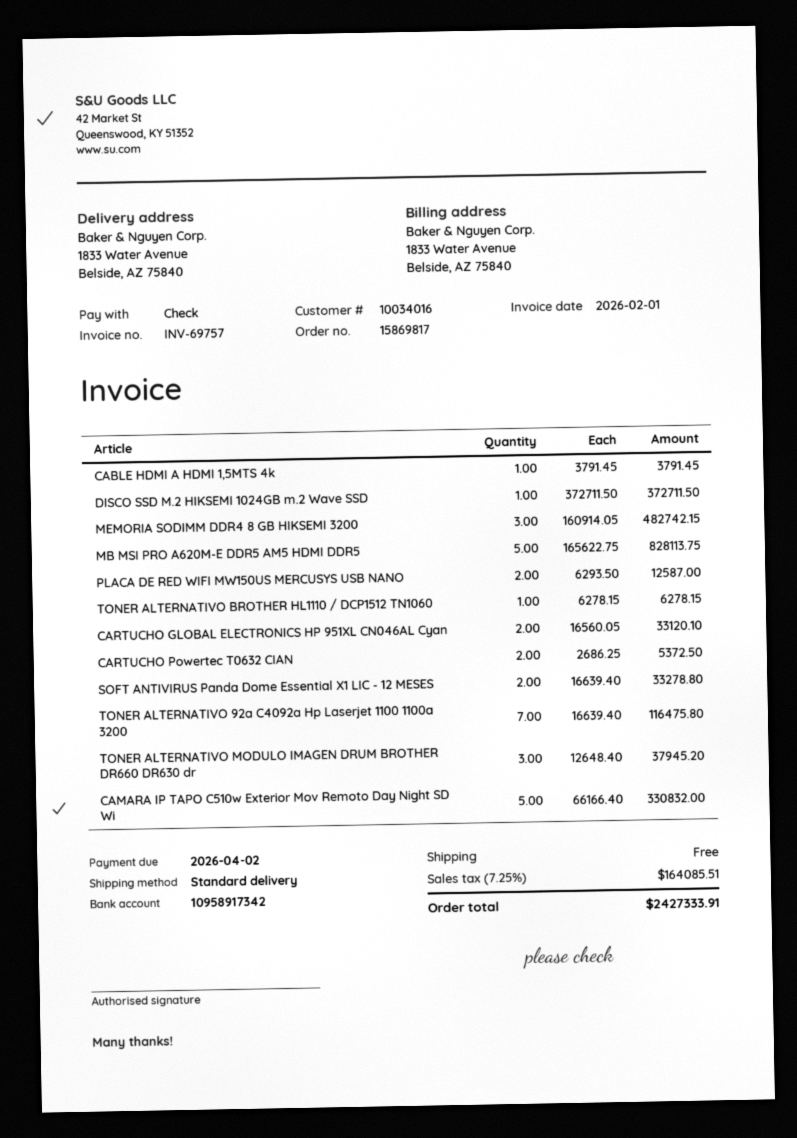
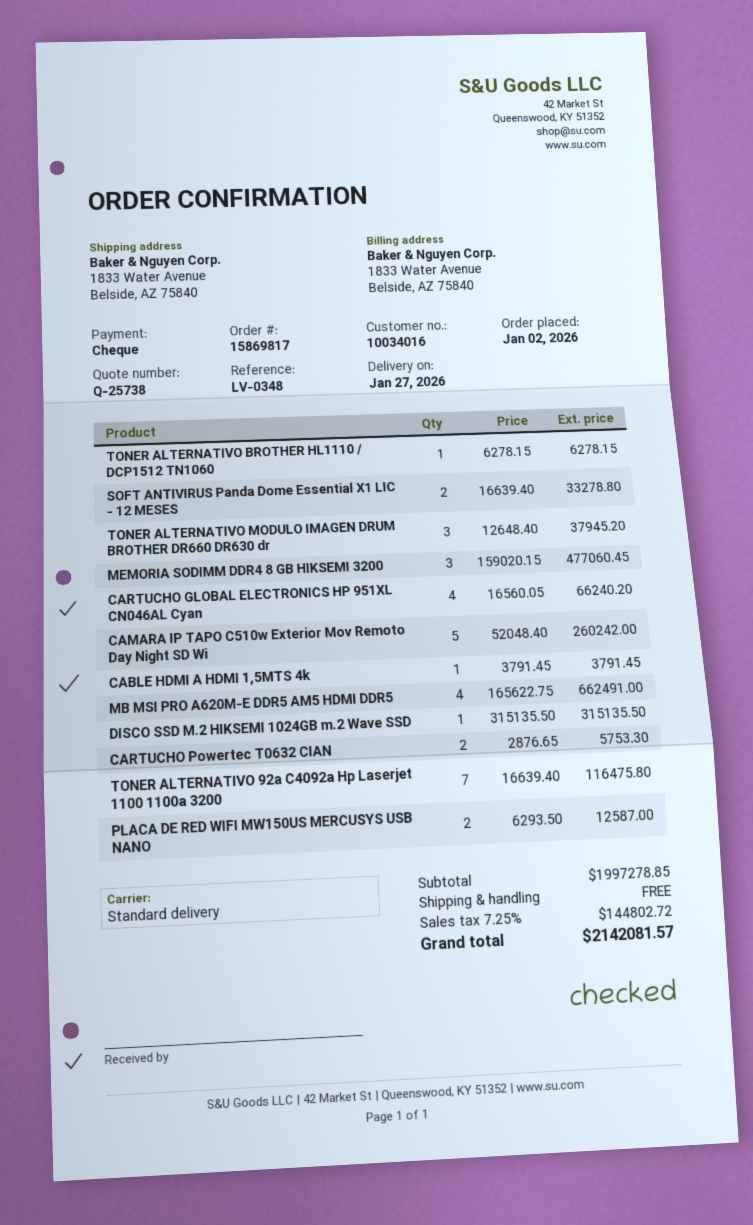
DISCO SSD M.2 HIKSEMI 1024GB m.2 Wave SSD: 1 x 372711.50 = 372711.50 -> 1 x 315135.50 = 315135.50
MEMORIA SODIMM DDR4 8 GB HIKSEMI 3200: 3 x 160914.05 = 482742.15 -> 3 x 159020.15 = 477060.45
MB MSI PRO A620M-E DDR5 AM5 HDMI DDR5: 5 x 165622.75 = 828113.75 -> 4 x 165622.75 = 662491.00
CARTUCHO GLOBAL ELECTRONICS HP 951XL CN046AL Cyan: 2 x 16560.05 = 33120.10 -> 4 x 16560.05 = 66240.20
CARTUCHO Powertec T0632 CIAN: 2 x 2686.25 = 5372.50 -> 2 x 2876.65 = 5753.30
CAMARA IP TAPO C510w Exterior Mov Remoto Day Night SD Wi: 5 x 66166.40 = 330832.00 -> 5 x 52048.40 = 260242.00
tax: 7.25% = 164085.51 -> 7.25% = 144802.72
total: 2427333.91 -> 2142081.57

